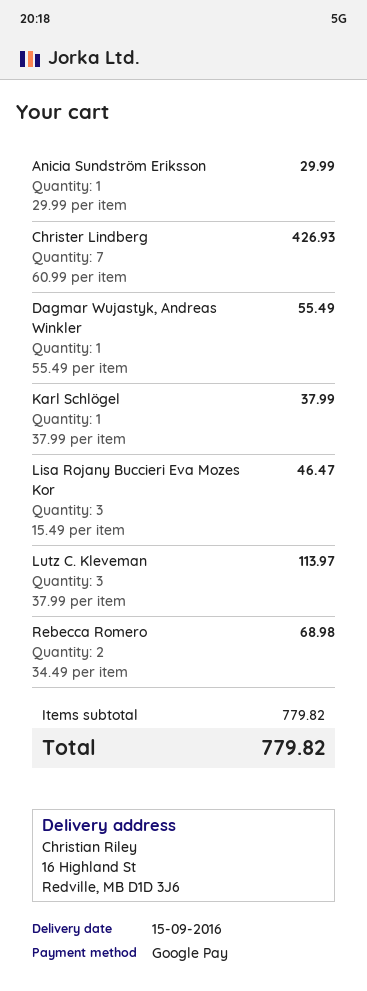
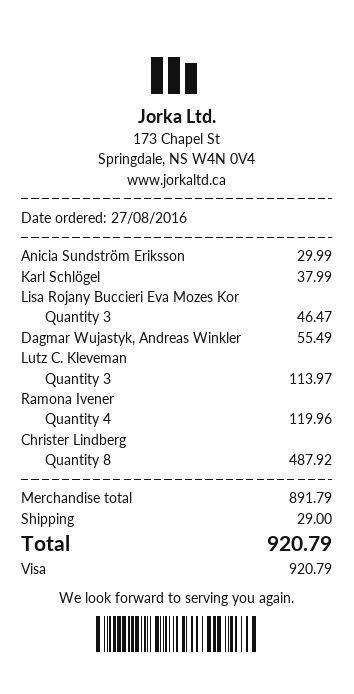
payment method: Google Pay -> Visa
Christer Lindberg: 7 for 426.93 -> 8 for 487.92
Rebecca Romero: 2 for 68.98 -> none
Ramona Ivener: none -> 4 for 119.96
subtotal: 779.82 -> 891.79
shipping: none -> 29.00
total: 779.82 -> 920.79

